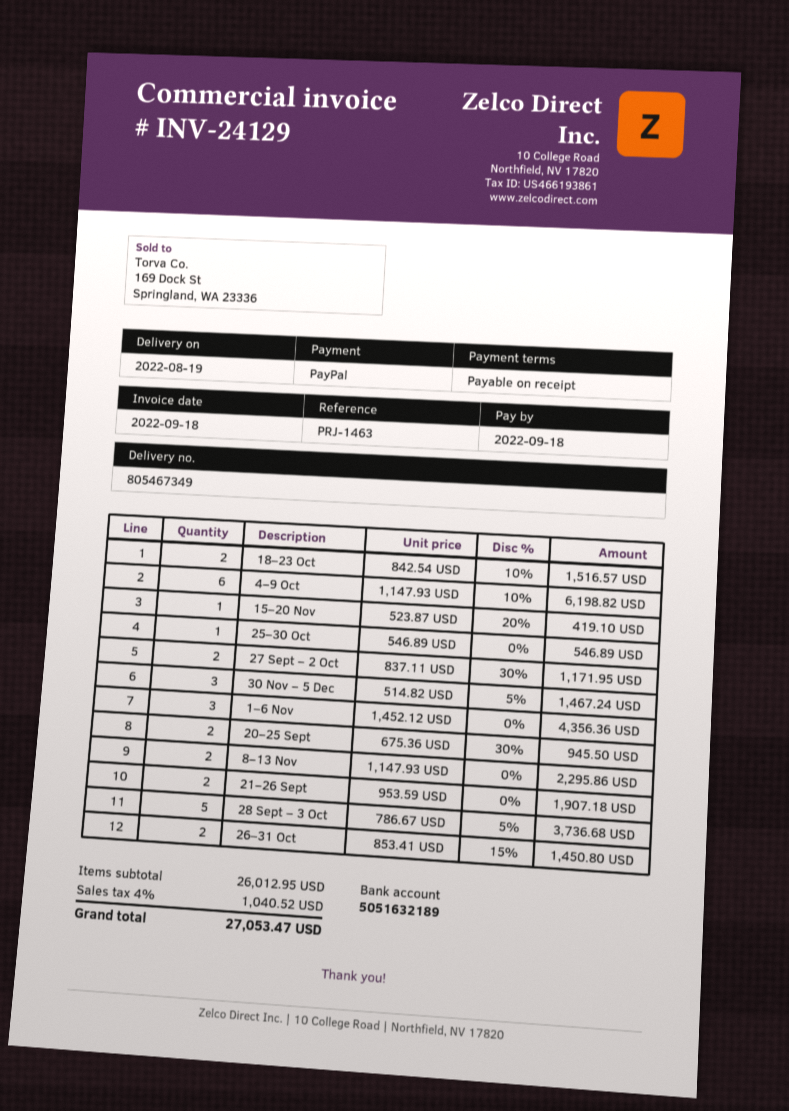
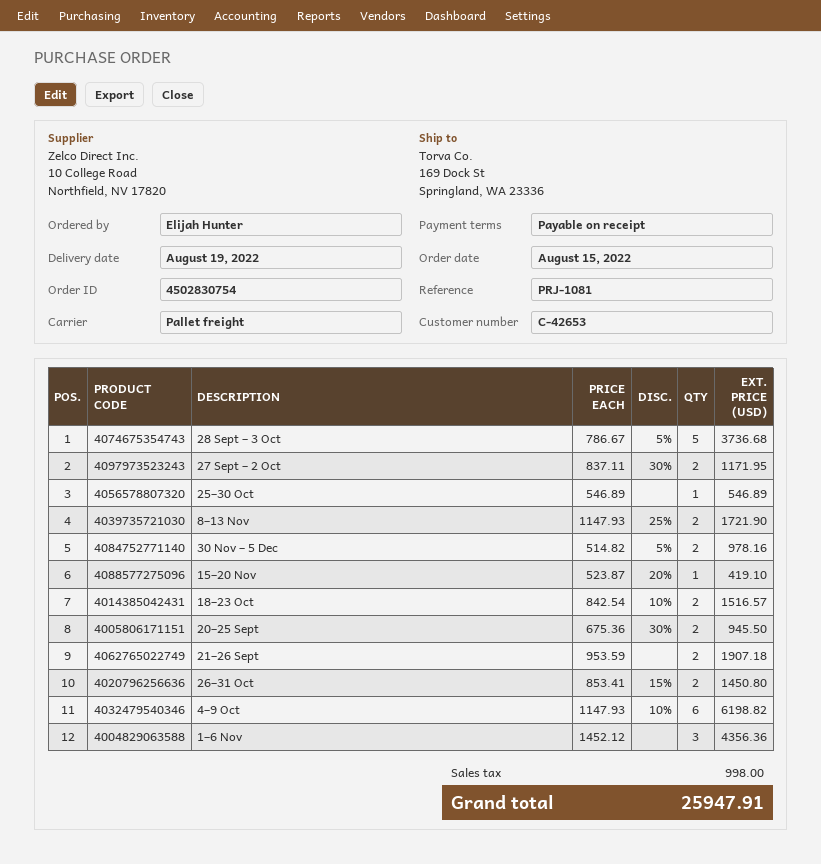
reference: PRJ-1463 -> PRJ-1081
30 Nov – 5 Dec: 3 x 514.82 - 5% = 1467.24 -> 2 x 514.82 - 5% = 978.16
8–13 Nov: 2 x 1147.93 = 2295.86 -> 2 x 1147.93 - 25% = 1721.90
tax: 1040.52 -> 998.00
total: 27053.47 -> 25947.91

